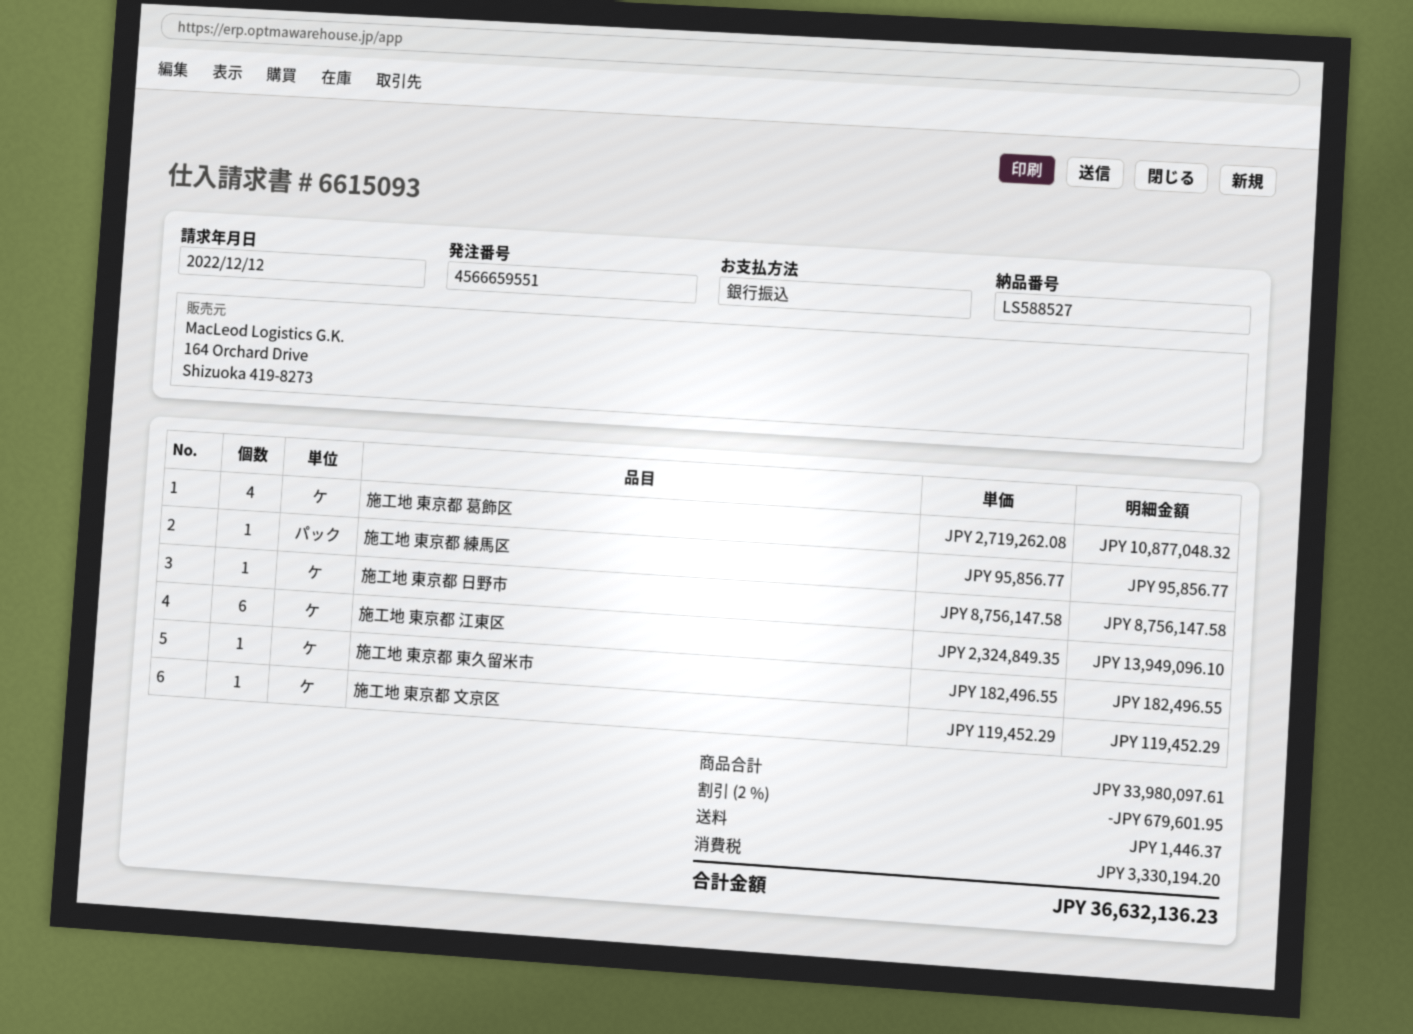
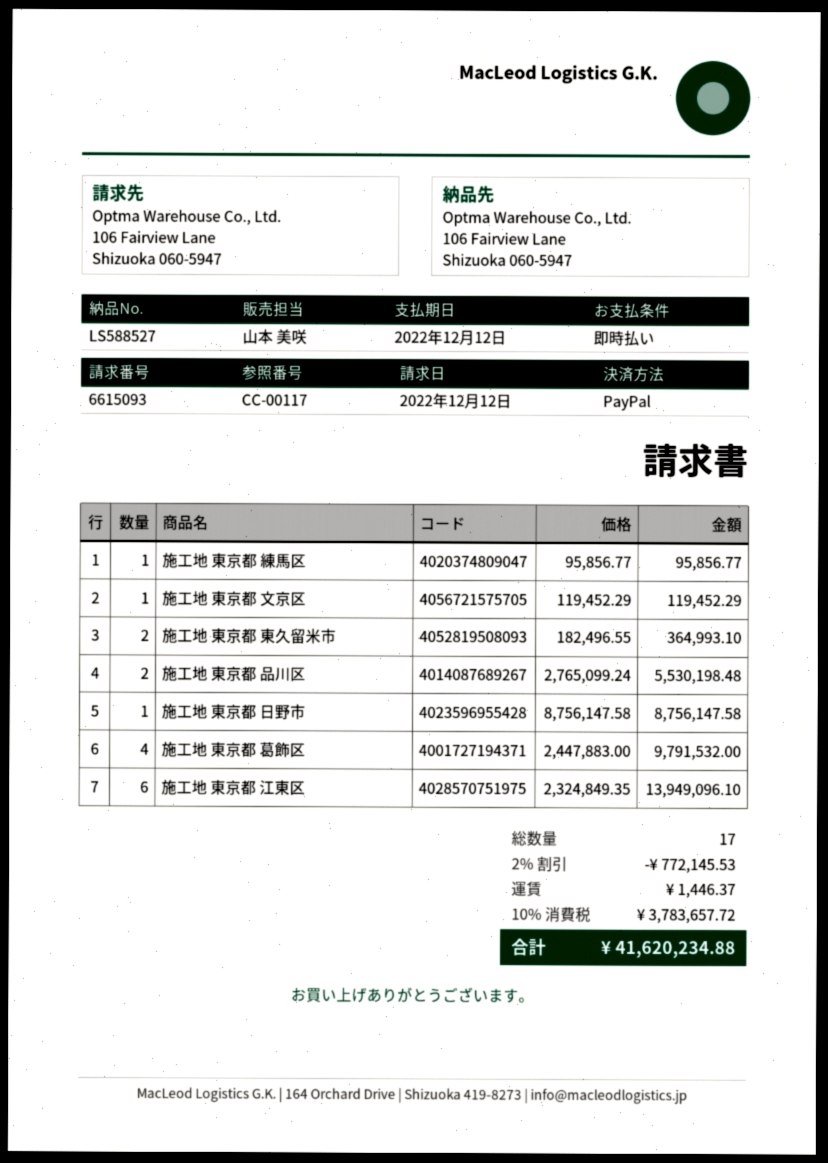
payment method: bank transfer -> PayPal
施工地 東京都 葛飾区: 4 x 2719262.08 = 10877048.32 -> 4 x 2447883.00 = 9791532.00
施工地 東京都 東久留米市: 1 x 182496.55 = 182496.55 -> 2 x 182496.55 = 364993.10
施工地 東京都 品川区: none -> 2 x 2765099.24 = 5530198.48
discount: 2% = 679601.95 -> 2% = 772145.53
tax: 3330194.20 -> 3783657.72
total: 36632136.23 -> 41620234.88

